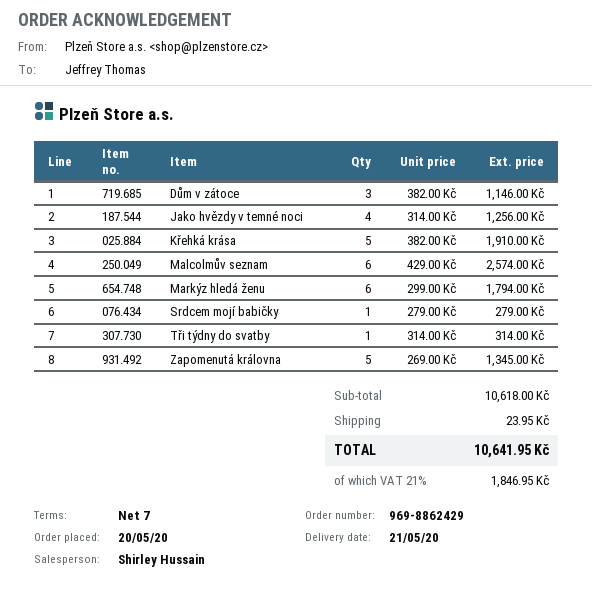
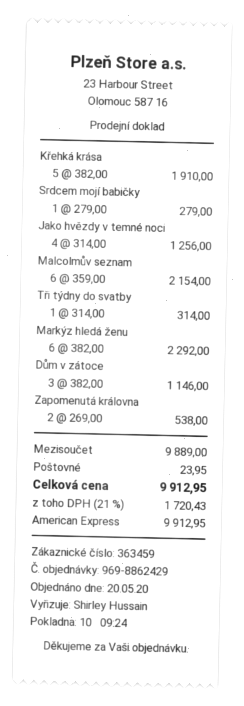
Malcolmův seznam: 6 x 429.00 = 2574.00 -> 6 x 359.00 = 2154.00
Markýz hledá ženu: 6 x 299.00 = 1794.00 -> 6 x 382.00 = 2292.00
Zapomenutá královna: 5 x 269.00 = 1345.00 -> 2 x 269.00 = 538.00
subtotal: 10618.00 -> 9889.00
tax: 21% = 1846.95 -> 21% = 1720.43
total: 10641.95 -> 9912.95

